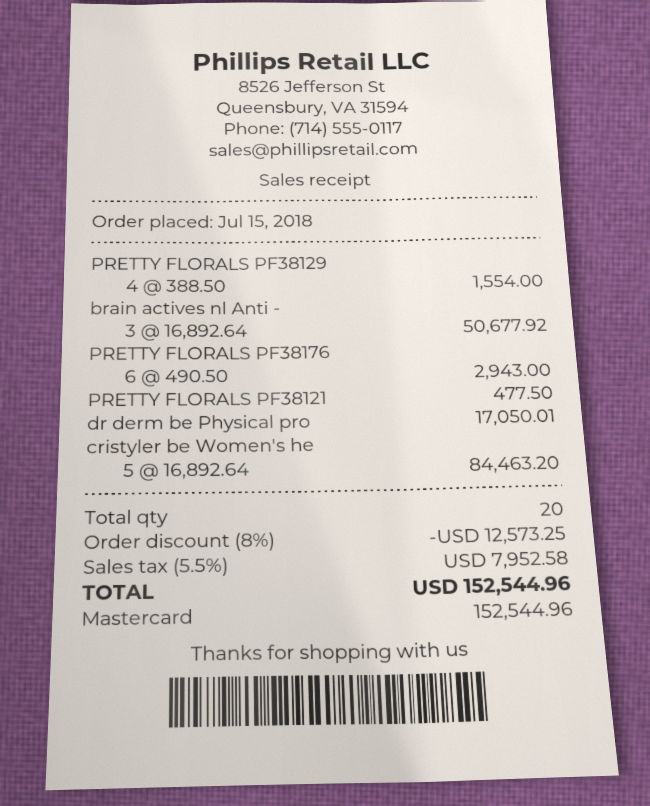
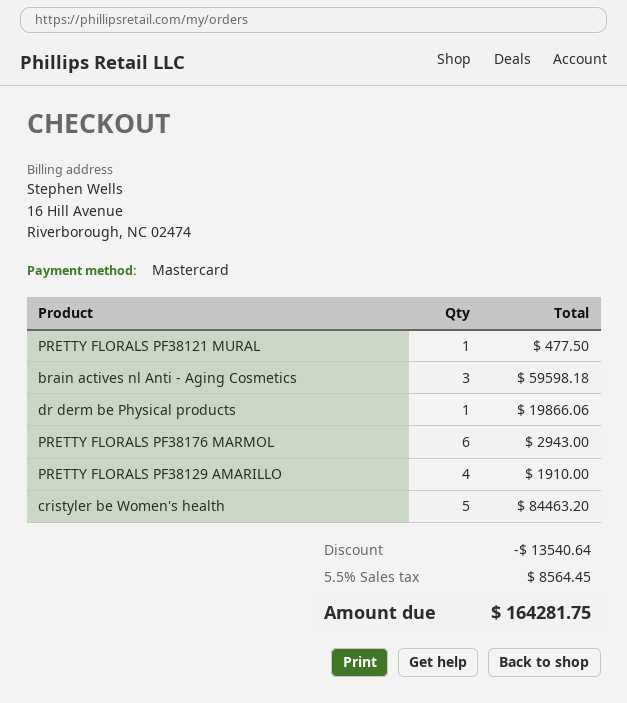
PRETTY FLORALS PF38129: 4 for 1554.00 -> 4 for 1910.00
brain actives nl Anti -: 3 for 50677.92 -> 3 for 59598.18
dr derm be Physical pro: 1 for 17050.01 -> 1 for 19866.06
discount: 12573.25 -> 13540.64
tax: 5.5% = 7952.58 -> 5.5% = 8564.45
total: 152544.96 -> 164281.75

